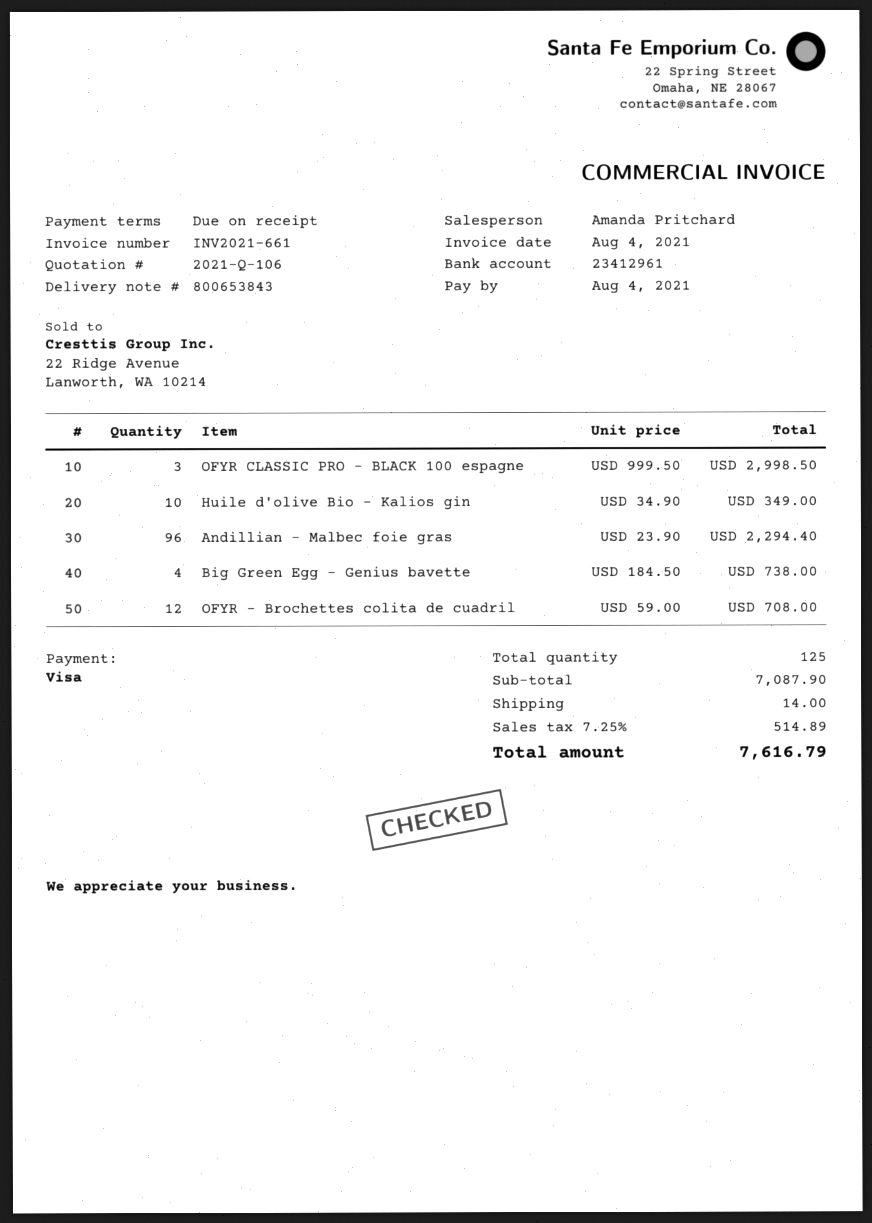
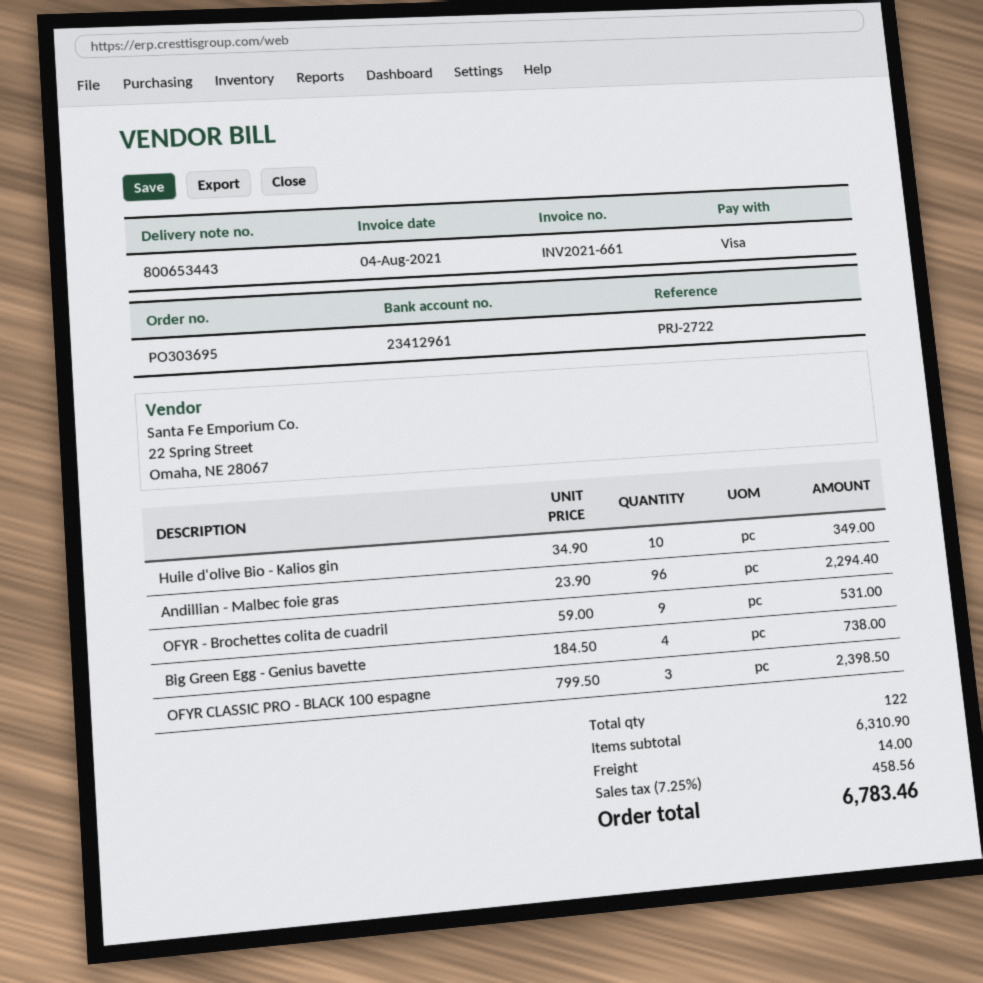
delivery note number: 800653843 -> 800653443
OFYR CLASSIC PRO - BLACK 100 espagne: 3 x 999.50 = 2998.50 -> 3 x 799.50 = 2398.50
OFYR - Brochettes colita de cuadril: 12 x 59.00 = 708.00 -> 9 x 59.00 = 531.00
total quantity: 125 -> 122
subtotal: 7087.90 -> 6310.90
tax: 7.25% = 514.89 -> 7.25% = 458.56
total: 7616.79 -> 6783.46

